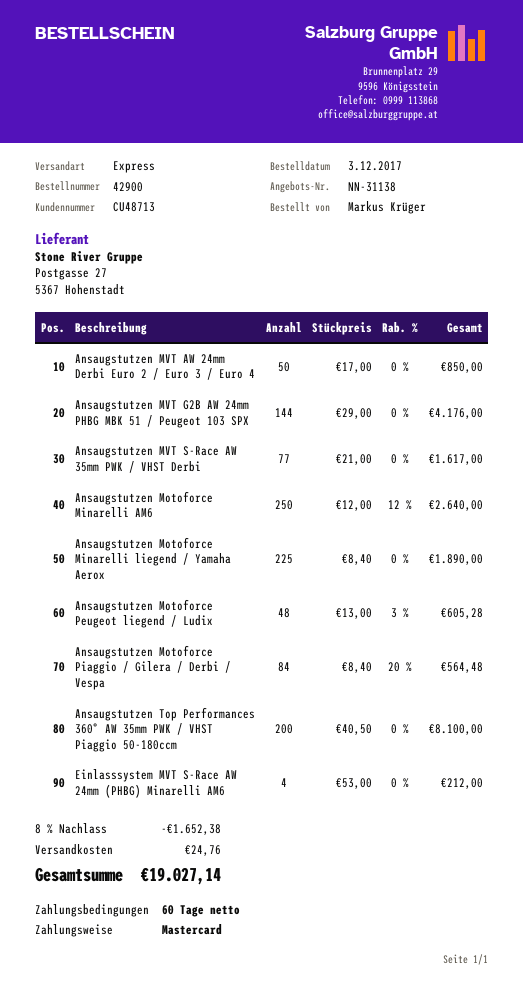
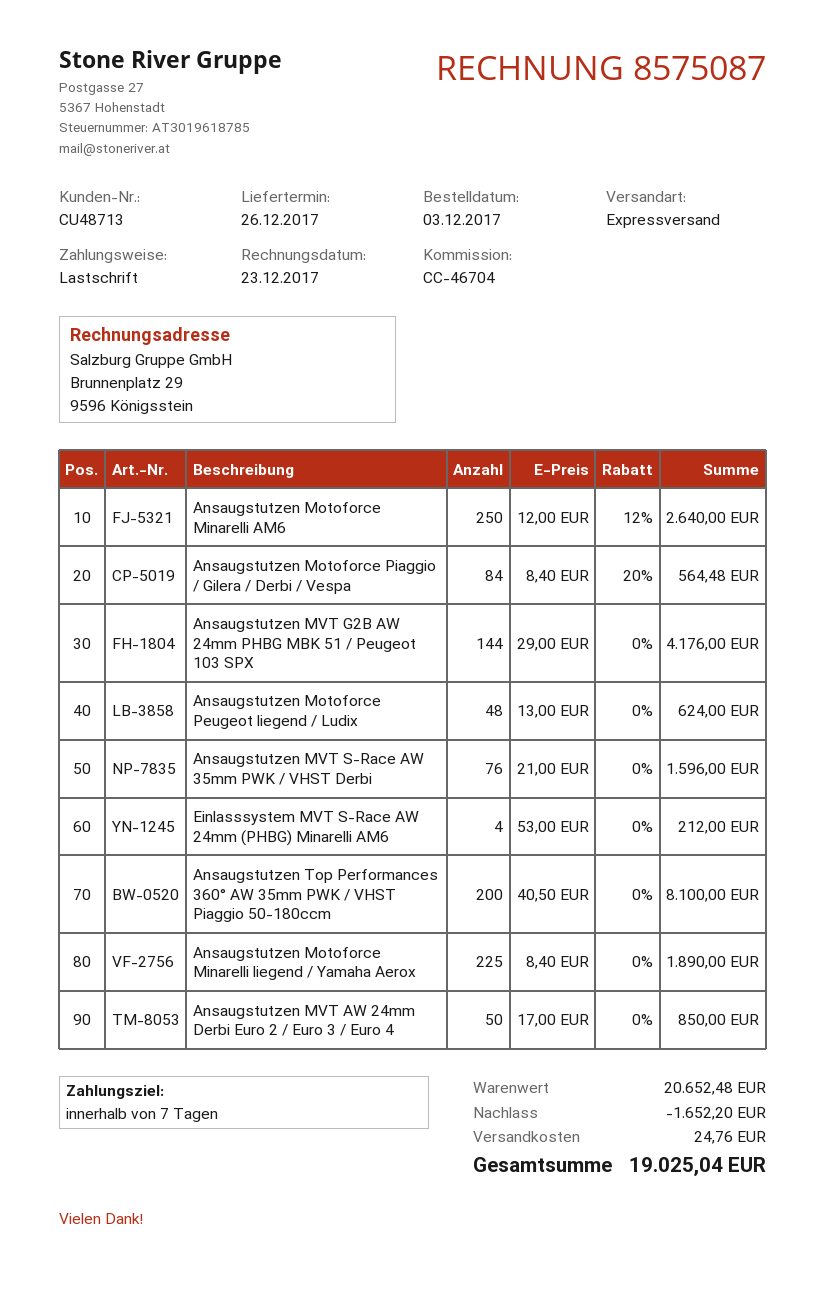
payment terms: 60 days -> 7 days
payment method: Mastercard -> direct debit
Ansaugstutzen MVT S-Race AW 35mm PWK / VHST Derbi: 77 x 21.00 = 1617.00 -> 76 x 21.00 = 1596.00
Ansaugstutzen Motoforce Peugeot liegend / Ludix: 48 x 13.00 - 3% = 605.28 -> 48 x 13.00 = 624.00
discount: 1652.38 -> 1652.20
total: 19027.14 -> 19025.04

